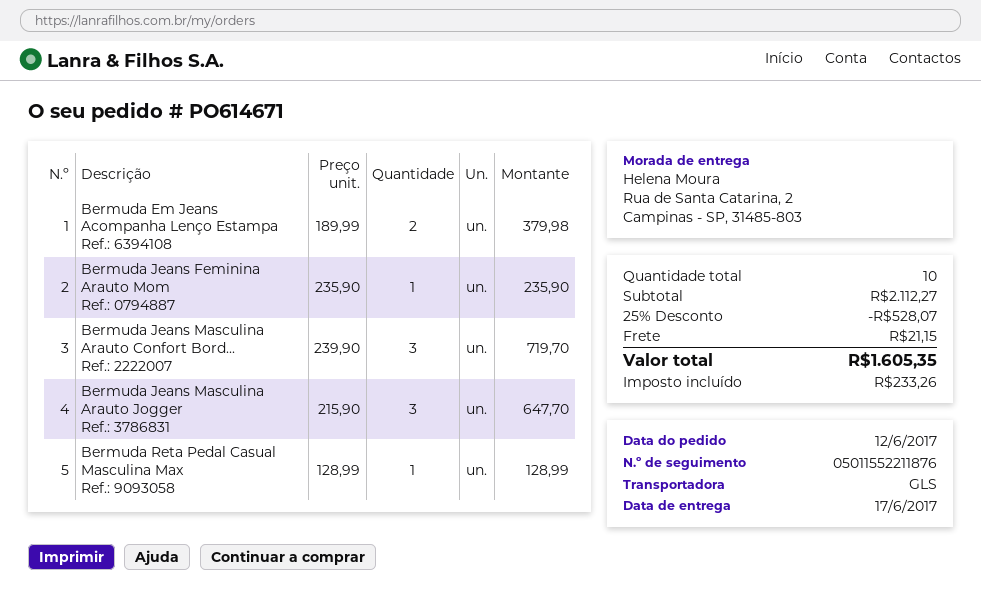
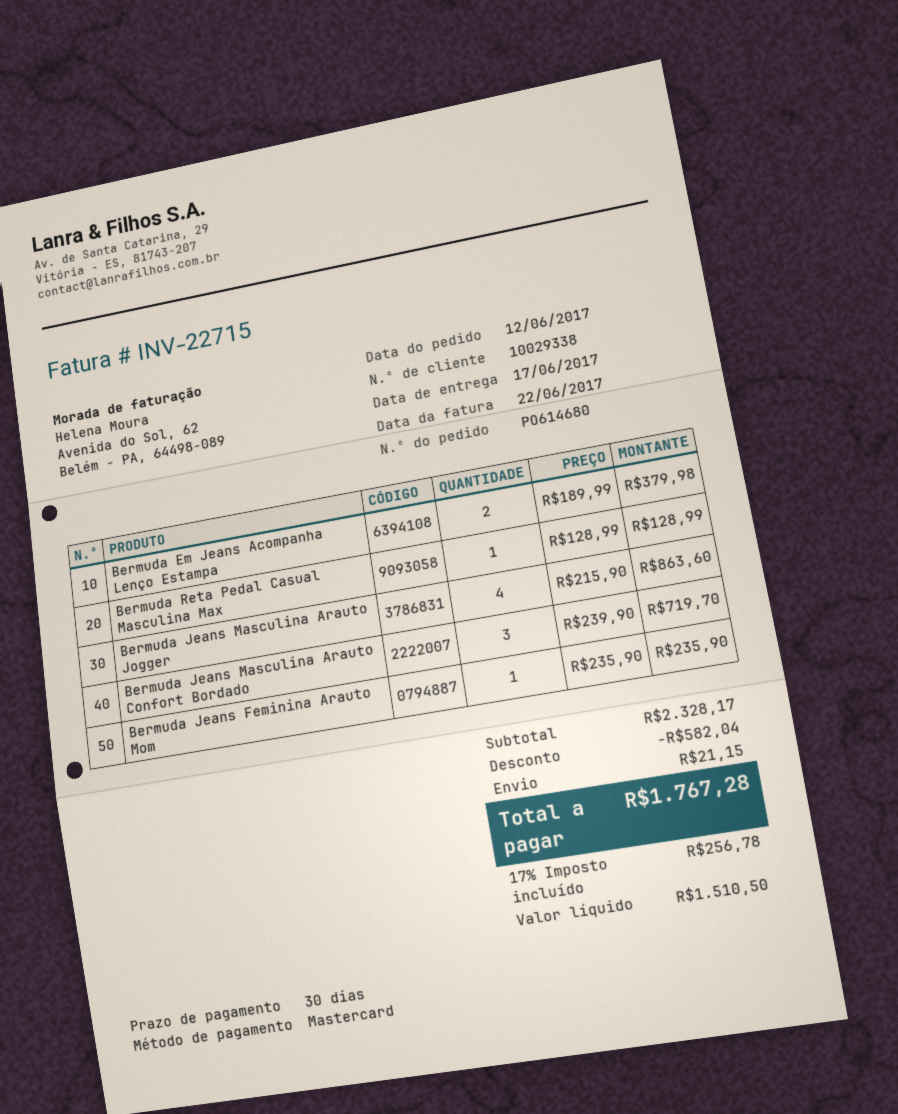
order number: PO614671 -> PO614680
Bermuda Jeans Masculina Arauto Jogger: 3 x 215.90 = 647.70 -> 4 x 215.90 = 863.60
subtotal: 2112.27 -> 2328.17
discount: 528.07 -> 582.04
tax: 233.26 -> 256.78
total: 1605.35 -> 1767.28

